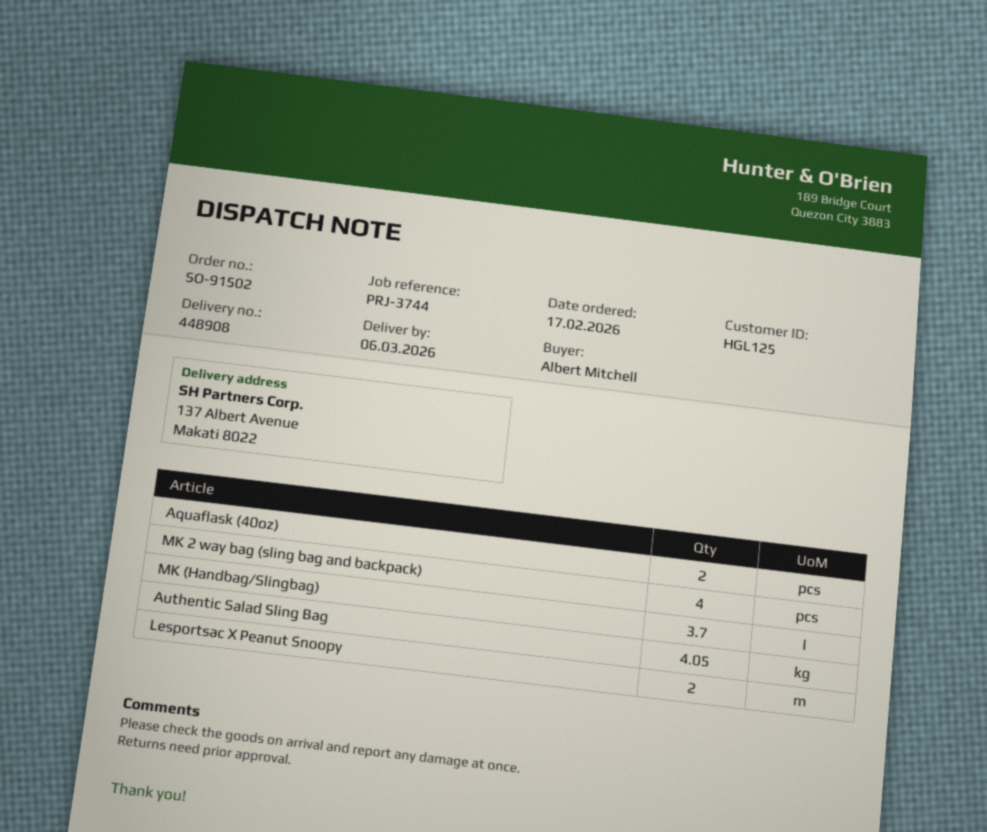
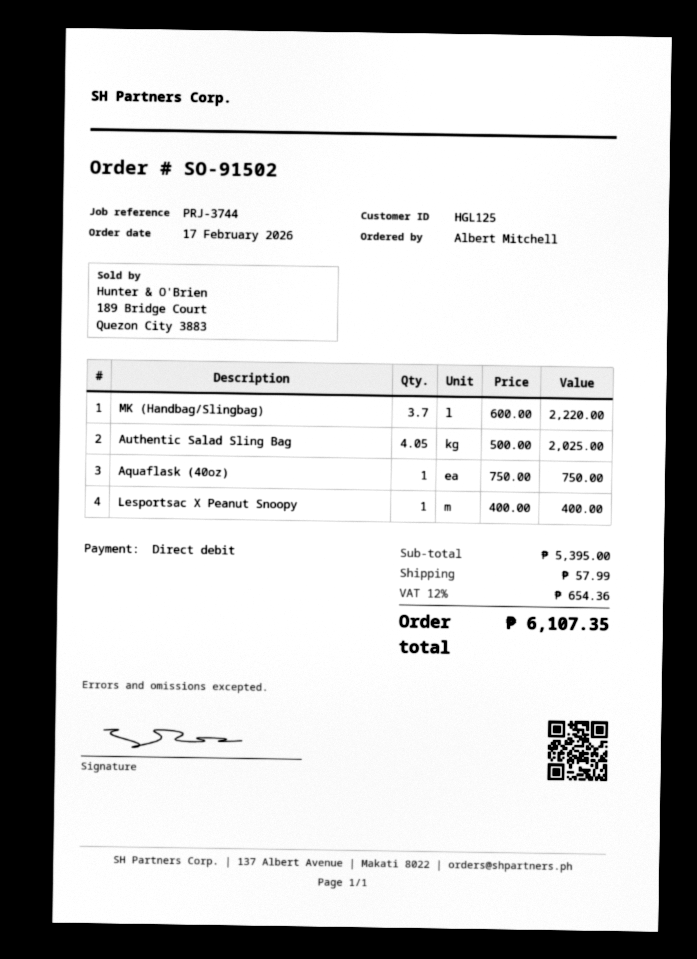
Aquaflask (40oz): 2 -> 1
MK 2 way bag (sling bag and backpack): 4 -> none
Lesportsac X Peanut Snoopy: 2 -> 1

